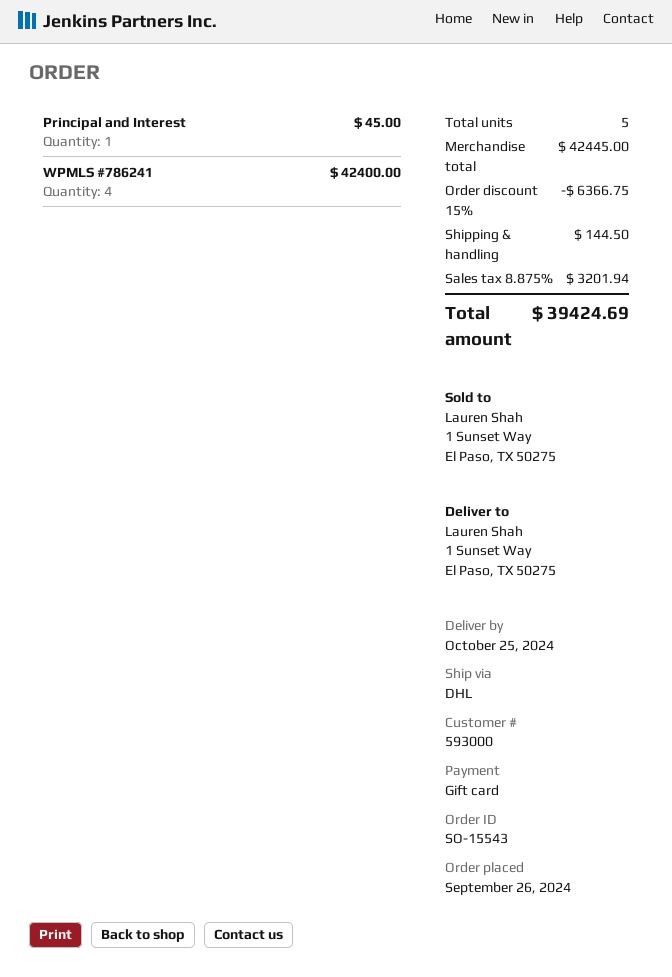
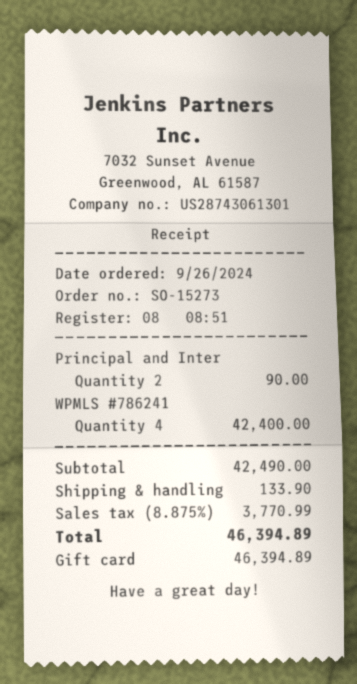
order number: SO-15543 -> SO-15273
Principal and Interest: 1 for 45.00 -> 2 for 90.00
subtotal: 42445.00 -> 42490.00
discount: 15% = 6366.75 -> none
shipping: 144.50 -> 133.90
tax: 8.875% = 3201.94 -> 8.875% = 3770.99
total: 39424.69 -> 46394.89

